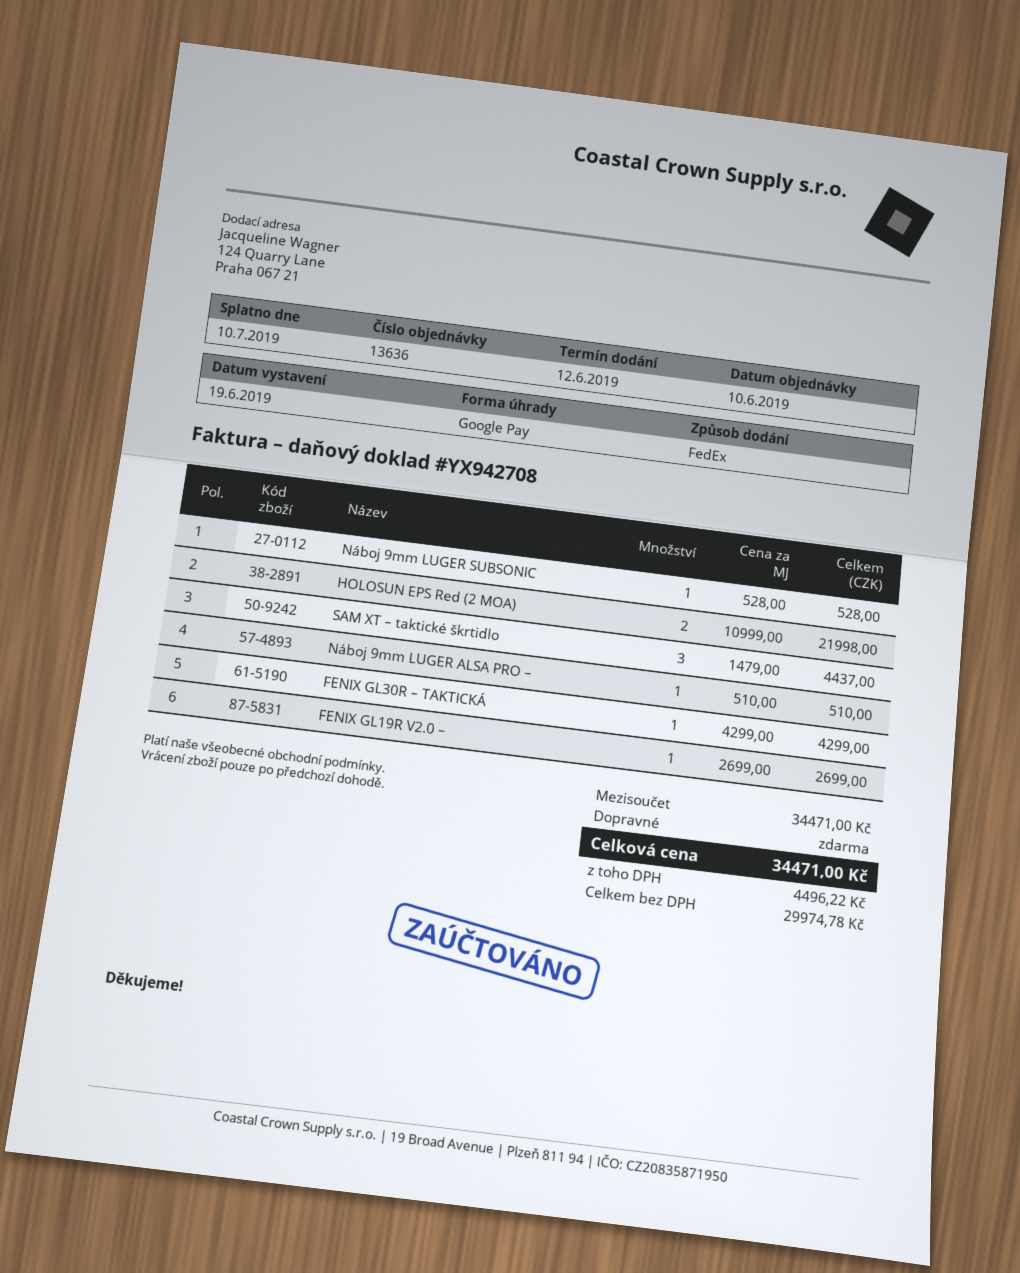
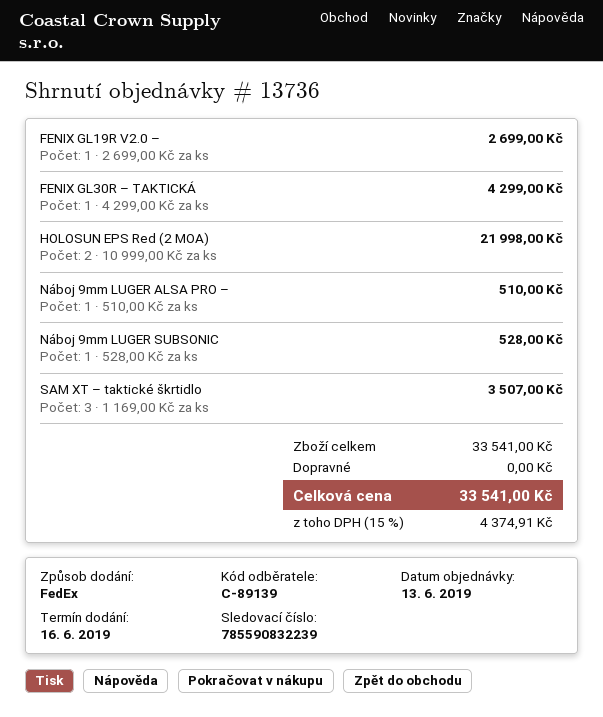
order number: 13636 -> 13736
order date: 2019-06-10 -> 2019-06-13
delivery date: 2019-06-12 -> 2019-06-16
SAM XT – taktické škrtidlo: 3 x 1479.00 = 4437.00 -> 3 x 1169.00 = 3507.00
subtotal: 34471.00 -> 33541.00
tax: 4496.22 -> 4374.91
total: 34471.00 -> 33541.00

